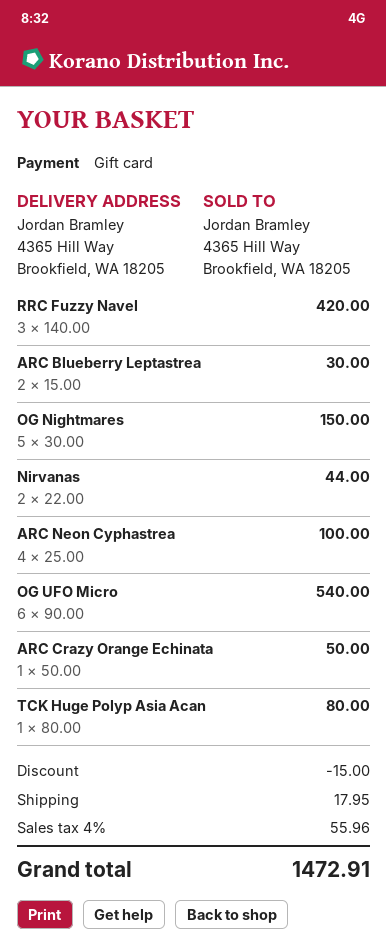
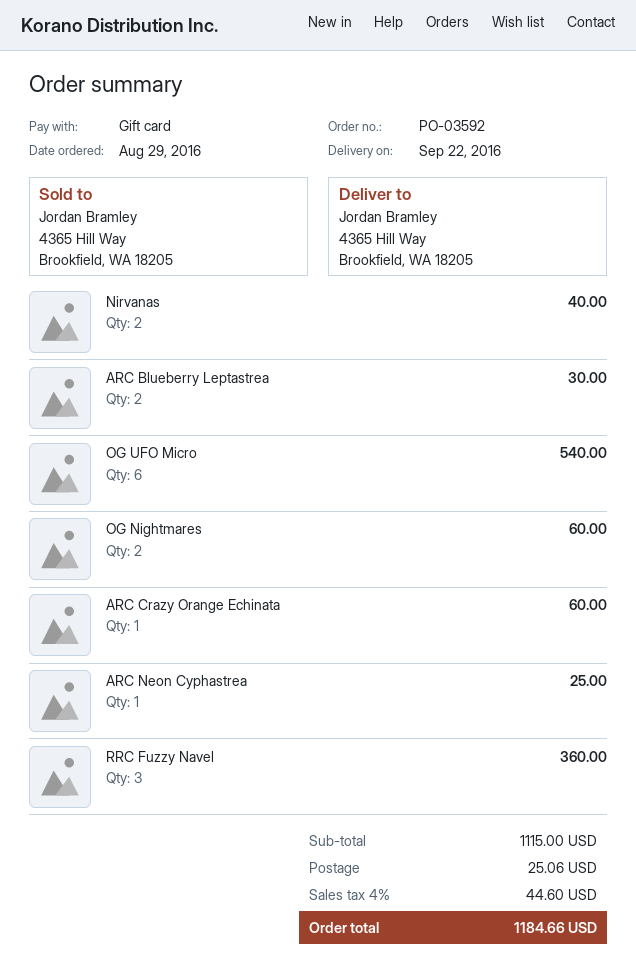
RRC Fuzzy Navel: 3 for 420.00 -> 3 for 360.00
OG Nightmares: 5 for 150.00 -> 2 for 60.00
Nirvanas: 2 for 44.00 -> 2 for 40.00
ARC Neon Cyphastrea: 4 for 100.00 -> 1 for 25.00
ARC Crazy Orange Echinata: 1 for 50.00 -> 1 for 60.00
TCK Huge Polyp Asia Acan: 1 for 80.00 -> none
discount: 15.00 -> none
shipping: 17.95 -> 25.06
tax: 4% = 55.96 -> 4% = 44.60
total: 1472.91 -> 1184.66

